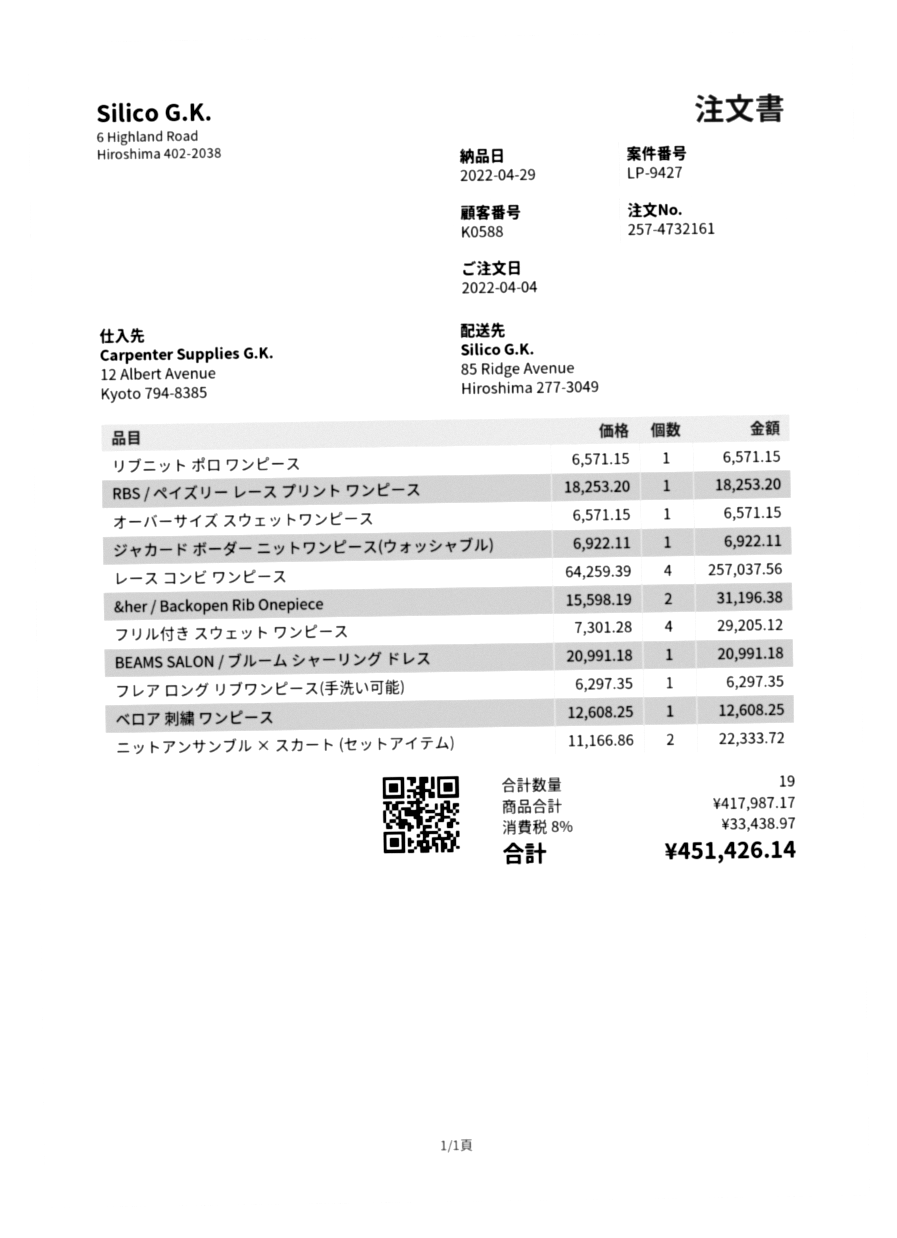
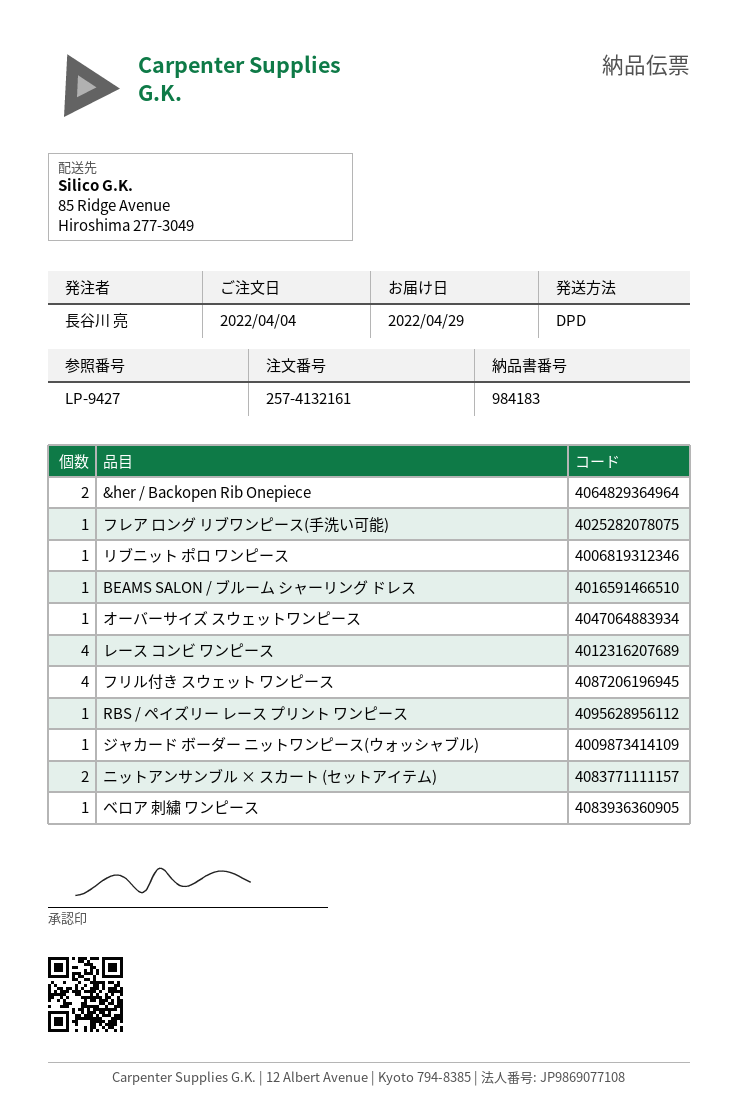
order number: 257-4732161 -> 257-4132161

